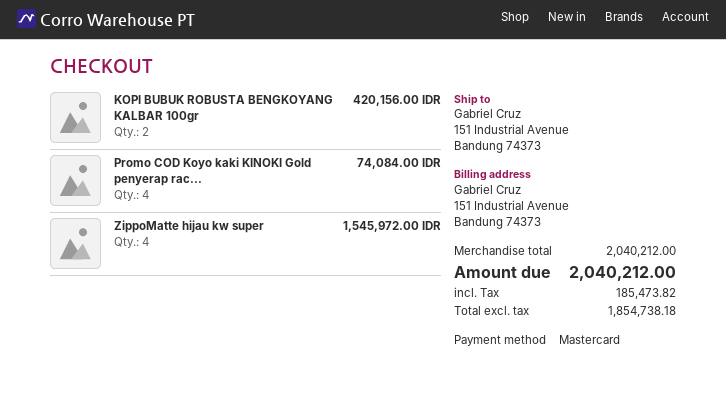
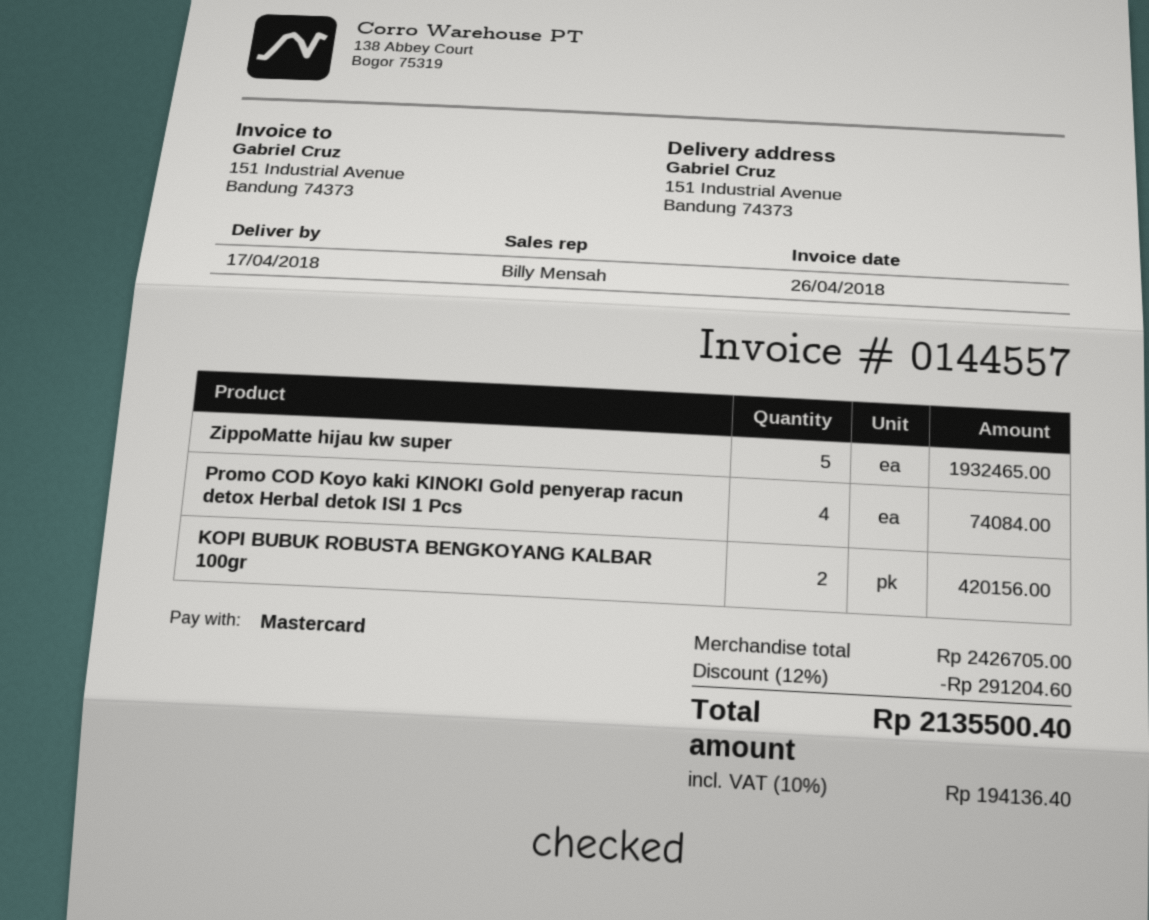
ZippoMatte hijau kw super: 4 for 1545972.00 -> 5 for 1932465.00
subtotal: 2040212.00 -> 2426705.00
discount: none -> 12% = 291204.60
tax: 185473.82 -> 194136.40
total: 2040212.00 -> 2135500.40

